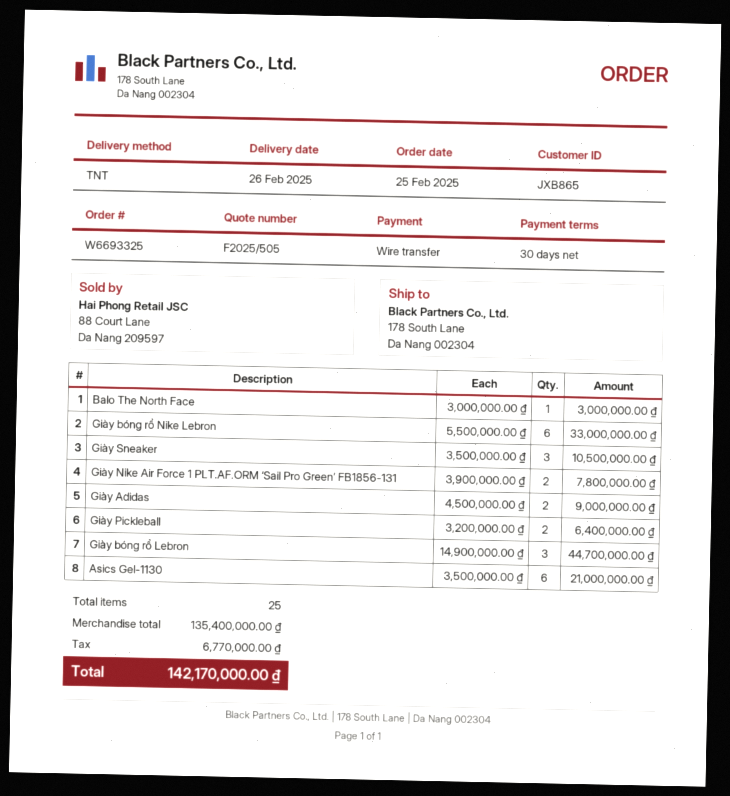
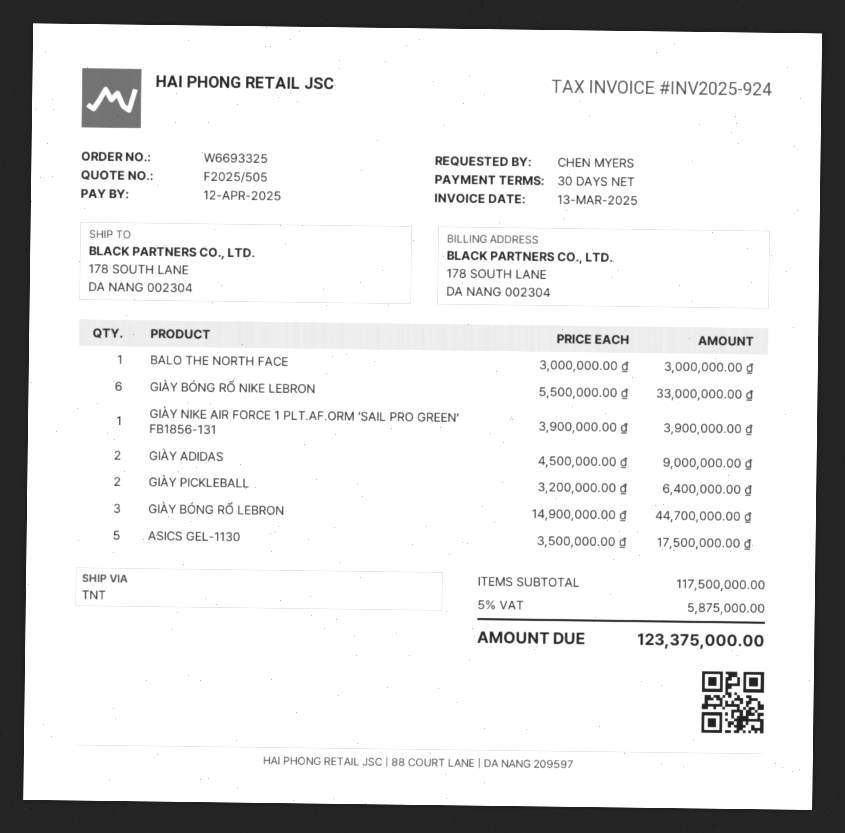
Giày Sneaker: 3 x 3500000.00 = 10500000.00 -> none
Giày Nike Air Force 1 PLT.AF.ORM ‘Sail Pro Green’ FB1856-131: 2 x 3900000.00 = 7800000.00 -> 1 x 3900000.00 = 3900000.00
Asics Gel-1130: 6 x 3500000.00 = 21000000.00 -> 5 x 3500000.00 = 17500000.00
subtotal: 135400000.00 -> 117500000.00
tax: 6770000.00 -> 5875000.00
total: 142170000.00 -> 123375000.00

